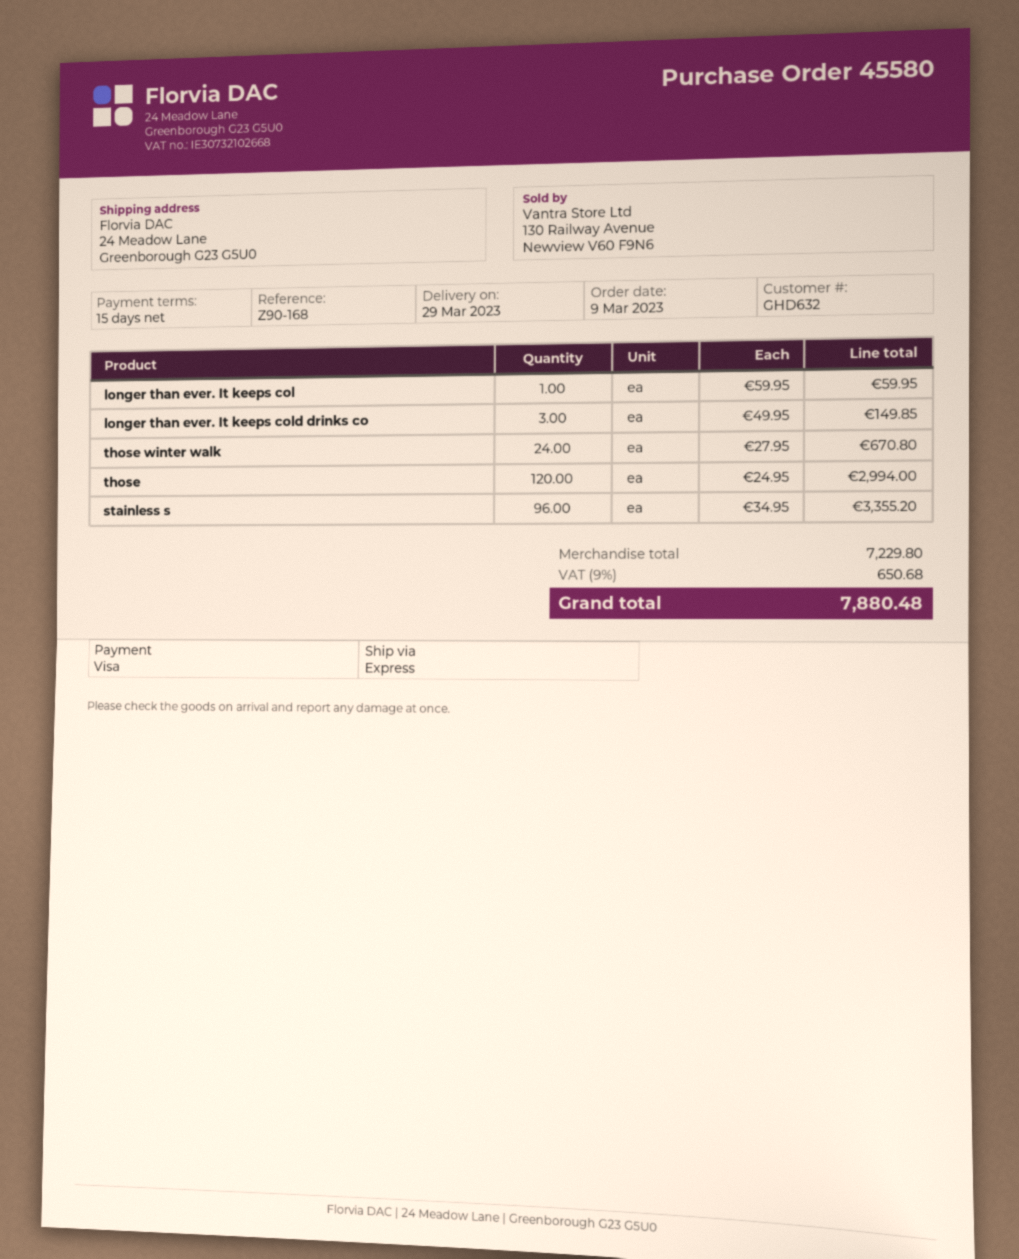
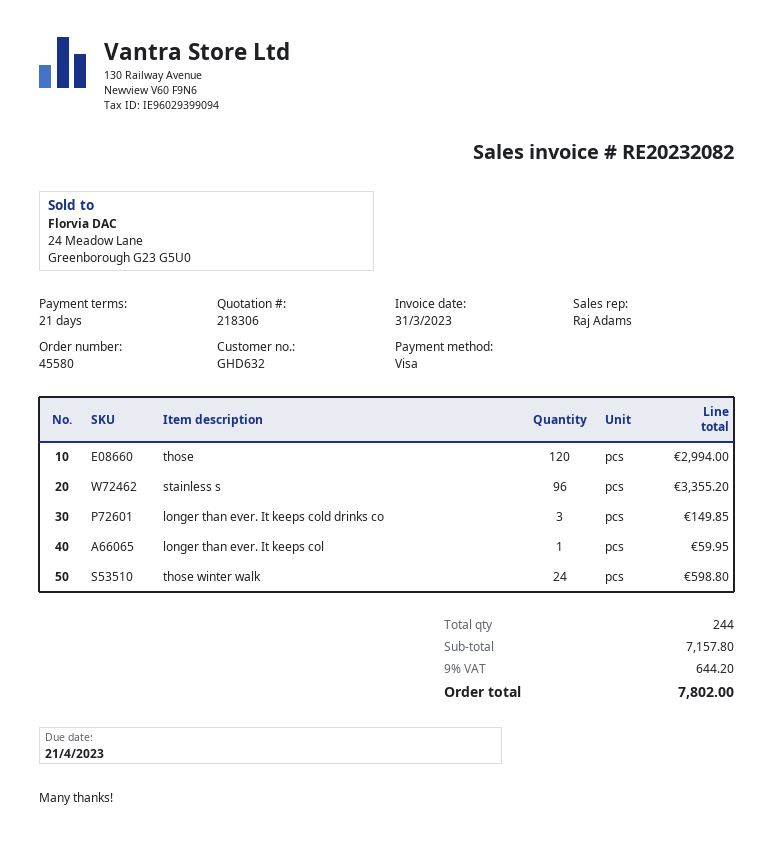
payment terms: 15 days -> 21 days
those winter walk: 24 for 670.80 -> 24 for 598.80
subtotal: 7229.80 -> 7157.80
tax: 9% = 650.68 -> 9% = 644.20
total: 7880.48 -> 7802.00

